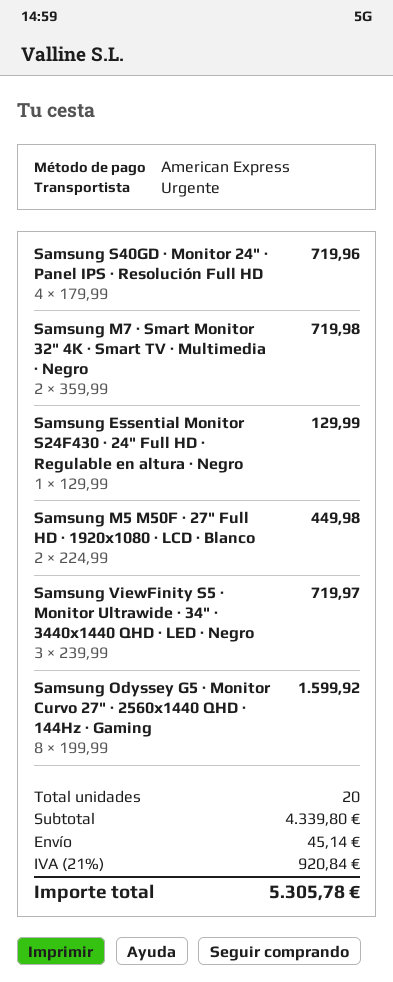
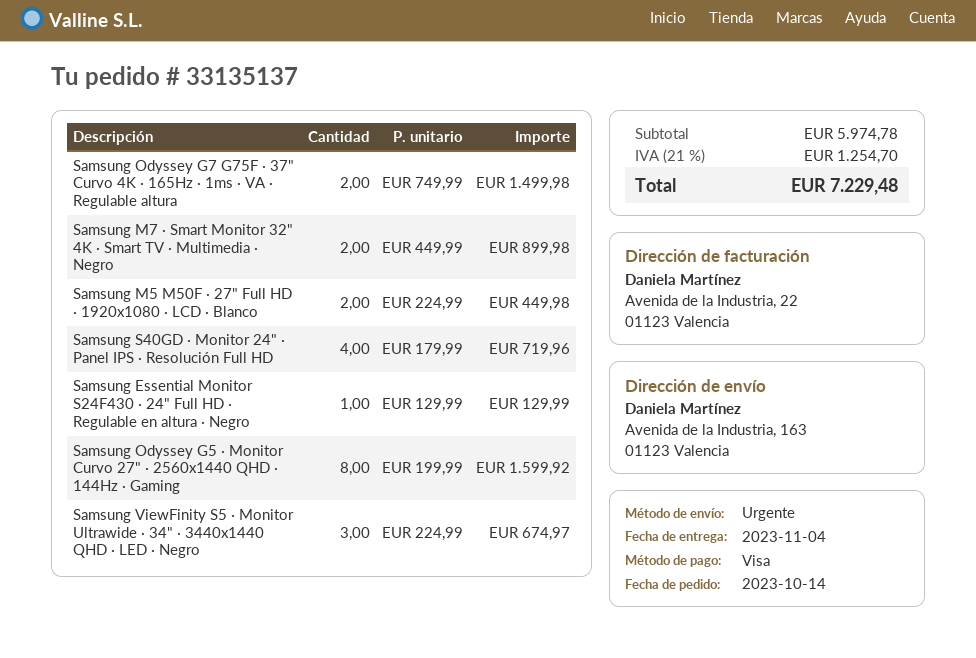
payment method: American Express -> Visa
Samsung M7 · Smart Monitor 32" 4K · Smart TV · Multimedia · Negro: 2 x 359.99 = 719.98 -> 2 x 449.99 = 899.98
Samsung ViewFinity S5 · Monitor Ultrawide · 34" · 3440x1440 QHD · LED · Negro: 3 x 239.99 = 719.97 -> 3 x 224.99 = 674.97
Samsung Odyssey G7 G75F · 37" Curvo 4K · 165Hz · 1ms · VA · Regulable altura: none -> 2 x 749.99 = 1499.98
subtotal: 4339.80 -> 5974.78
shipping: 45.14 -> none
tax: 21% = 920.84 -> 21% = 1254.70
total: 5305.78 -> 7229.48

